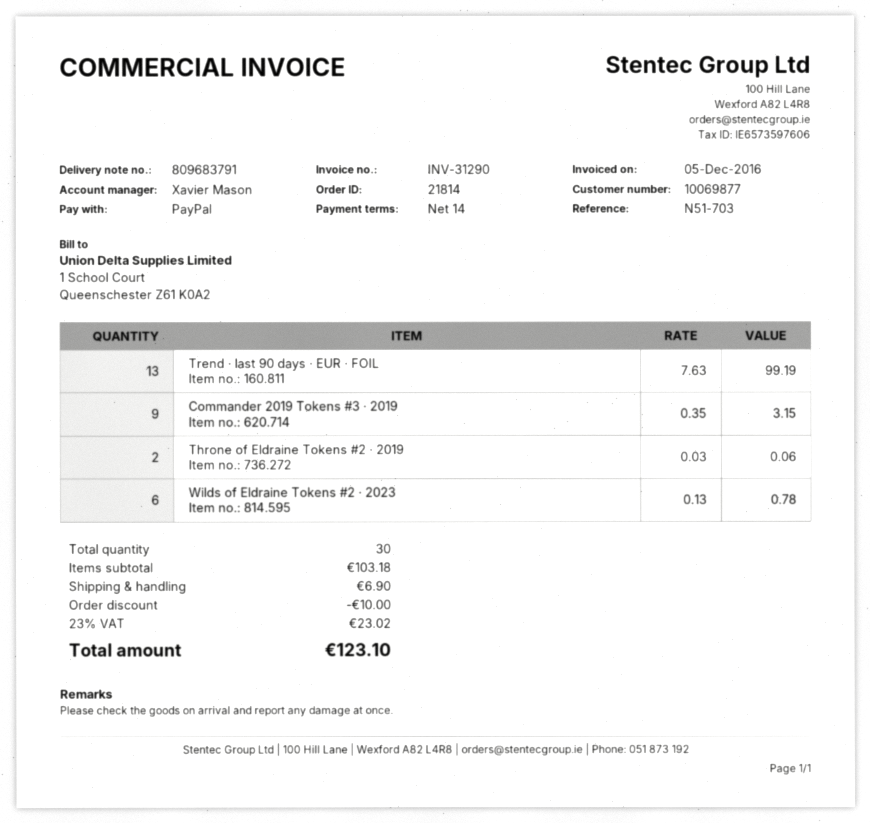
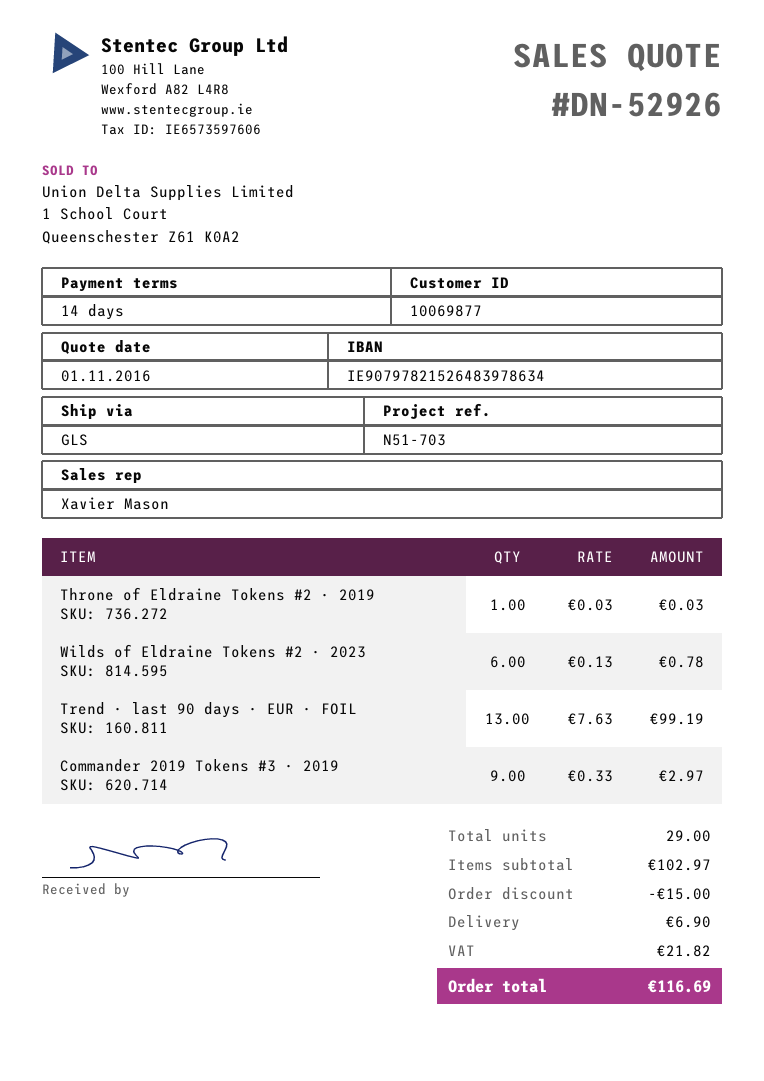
Commander 2019 Tokens #3 · 2019: 9 x 0.35 = 3.15 -> 9 x 0.33 = 2.97
Throne of Eldraine Tokens #2 · 2019: 2 x 0.03 = 0.06 -> 1 x 0.03 = 0.03
total quantity: 30 -> 29
subtotal: 103.18 -> 102.97
discount: 10.00 -> 15.00
tax: 23.02 -> 21.82
total: 123.10 -> 116.69

